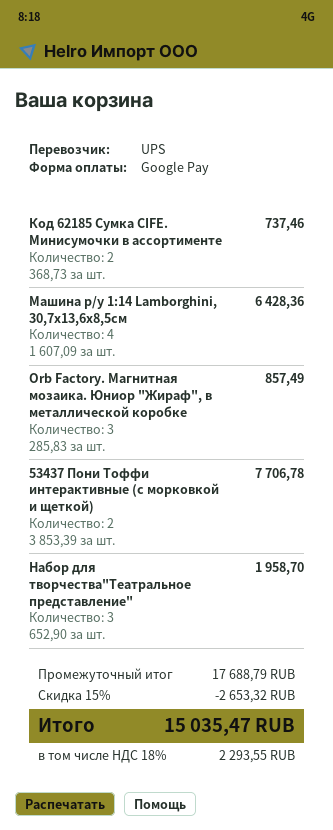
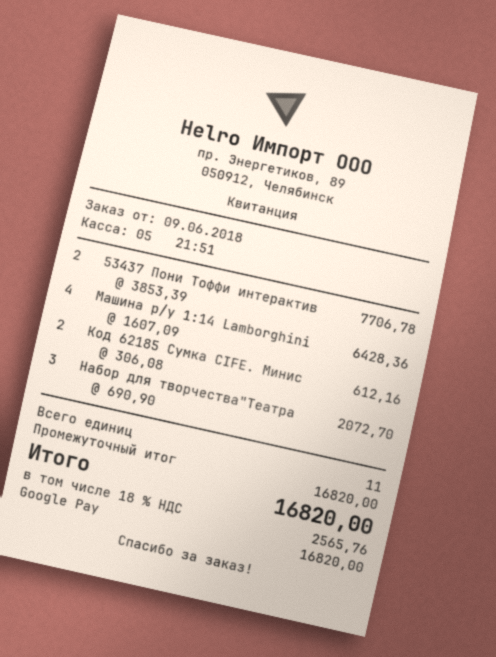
Код 62185 Сумка CIFE. Минисумочки в ассортименте: 2 x 368.73 = 737.46 -> 2 x 306.08 = 612.16
Orb Factory. Магнитная мозаика. Юниор "Жираф", в металлической коробке: 3 x 285.83 = 857.49 -> none
Набор для творчества"Театральное представление": 3 x 652.90 = 1958.70 -> 3 x 690.90 = 2072.70
subtotal: 17688.79 -> 16820.00
discount: 15% = 2653.32 -> none
tax: 18% = 2293.55 -> 18% = 2565.76
total: 15035.47 -> 16820.00

